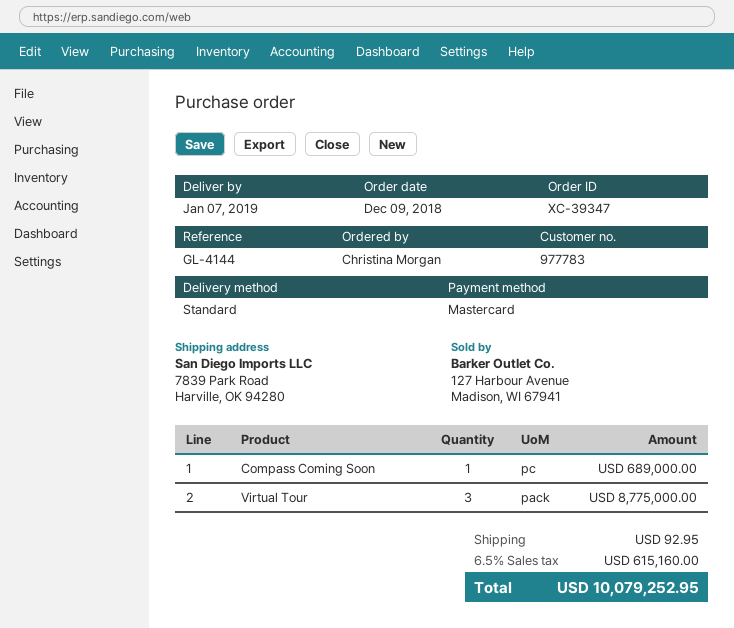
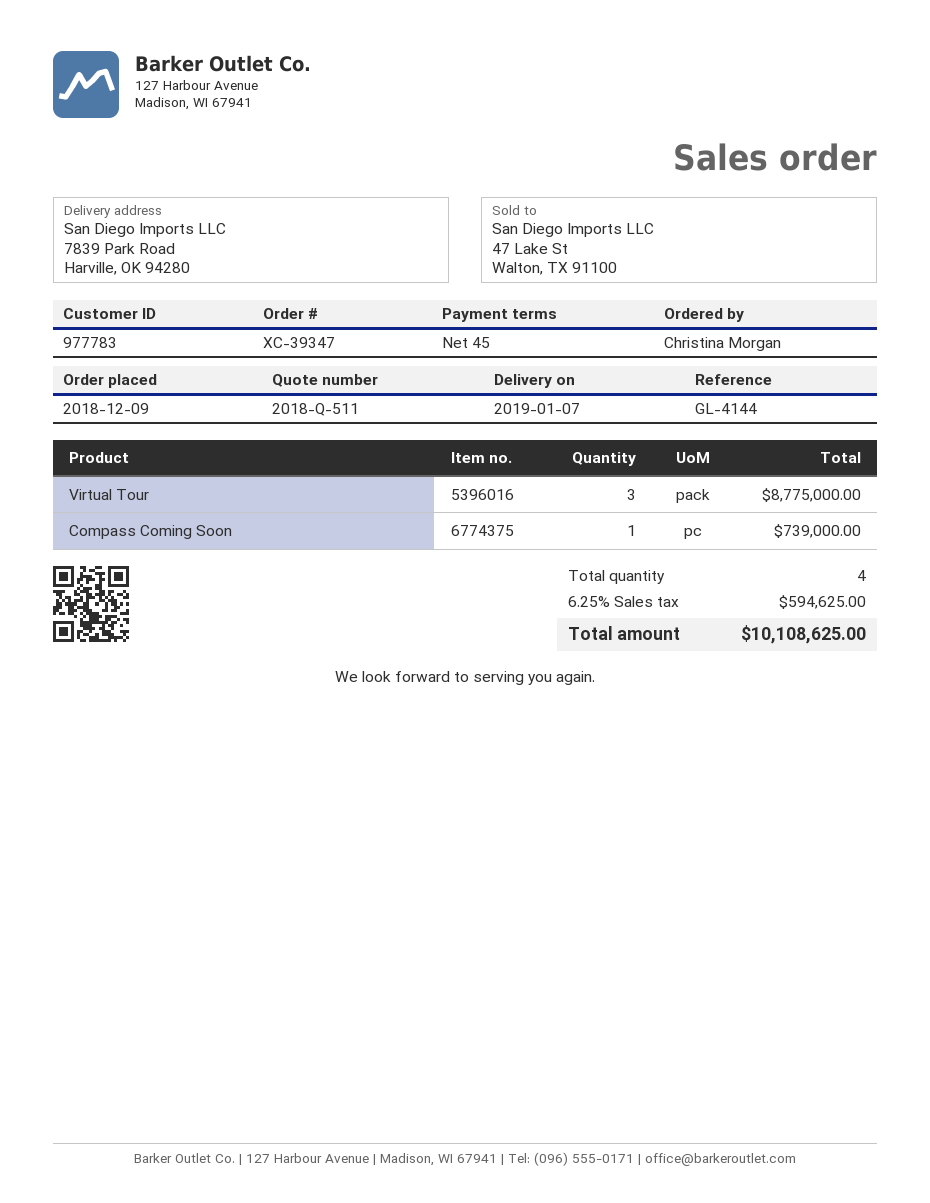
Compass Coming Soon: 1 for 689000.00 -> 1 for 739000.00
shipping: 92.95 -> none
tax: 6.5% = 615160.00 -> 6.25% = 594625.00
total: 10079252.95 -> 10108625.00

